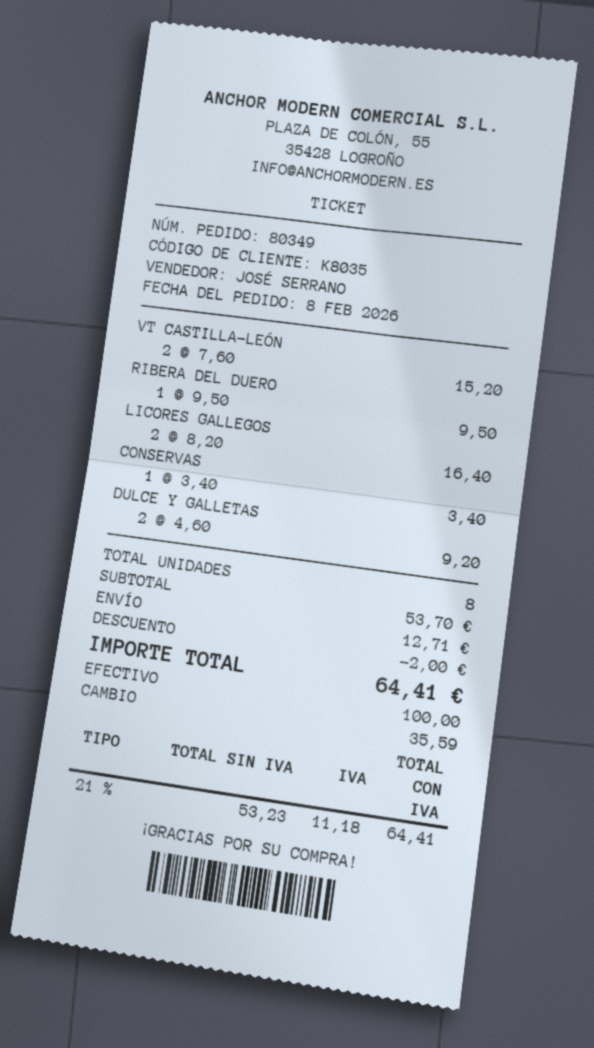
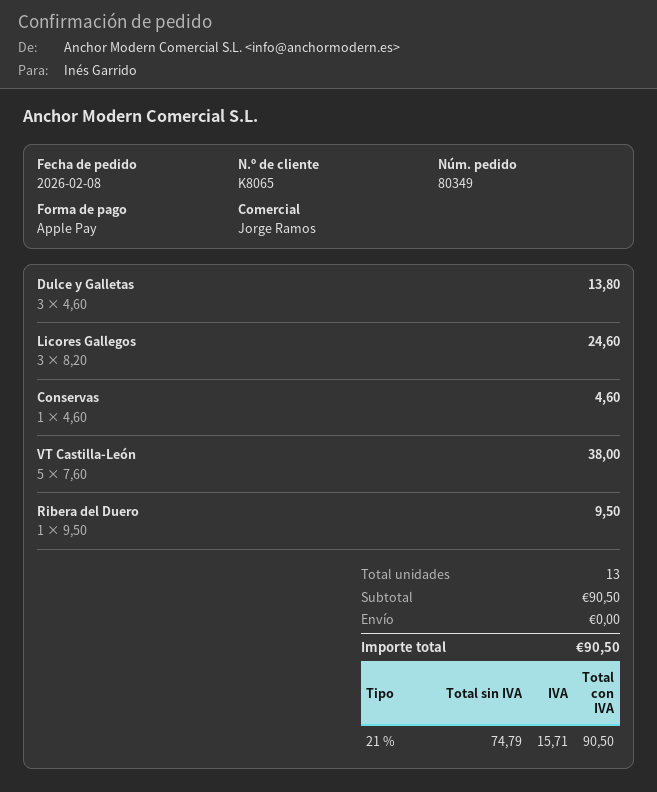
customer number: K8035 -> K8065
sales rep: JOSÉ SERRANO -> Jorge Ramos
payment method: cash -> Apple Pay
VT CASTILLA-LEÓN: 2 x 7.60 = 15.20 -> 5 x 7.60 = 38.00
LICORES GALLEGOS: 2 x 8.20 = 16.40 -> 3 x 8.20 = 24.60
CONSERVAS: 1 x 3.40 = 3.40 -> 1 x 4.60 = 4.60
DULCE Y GALLETAS: 2 x 4.60 = 9.20 -> 3 x 4.60 = 13.80
total quantity: 8 -> 13
subtotal: 53.70 -> 90.50
discount: 2.00 -> none
shipping: 12.71 -> 0.00
net: 53.23 -> 74.79
tax: 21% = 11.18 -> 21% = 15.71
total: 64.41 -> 90.50

